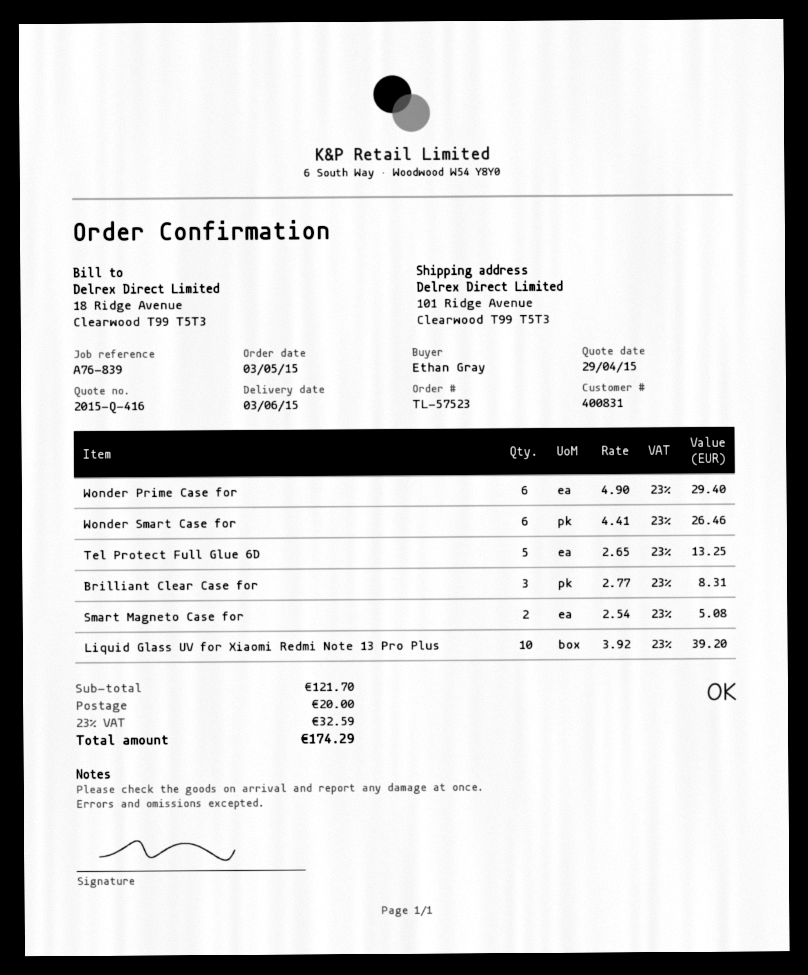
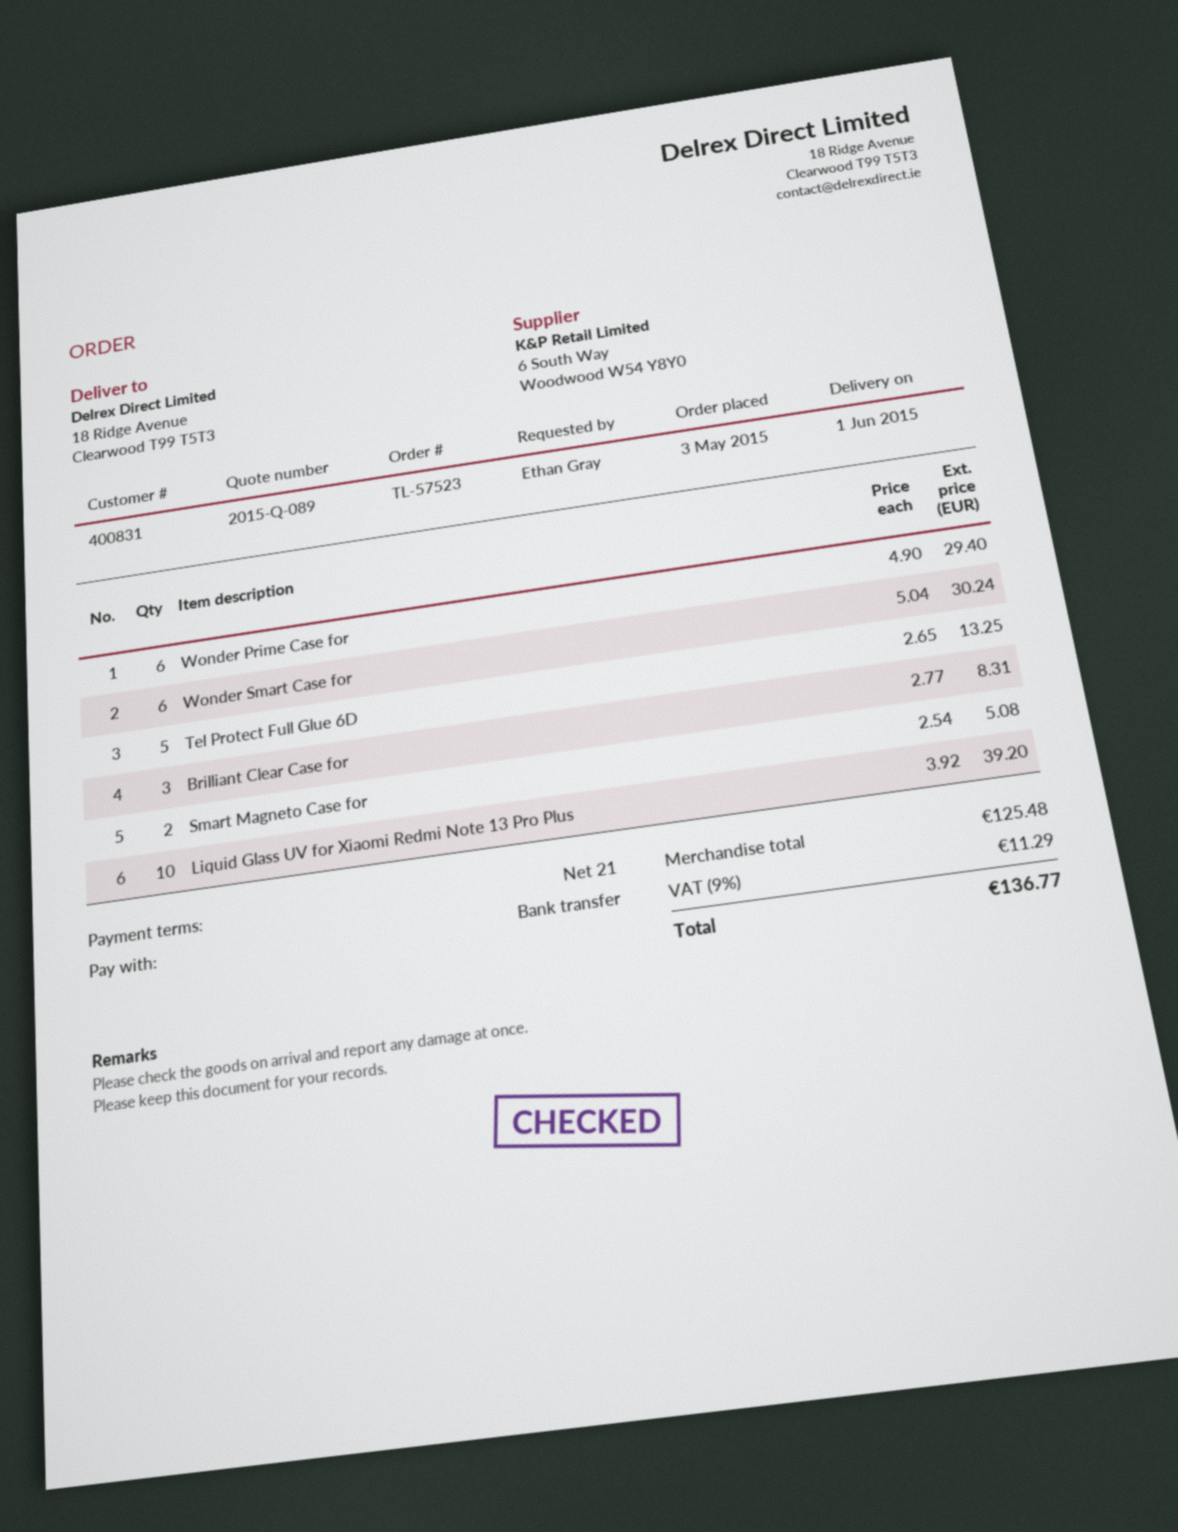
quote number: 2015-Q-416 -> 2015-Q-089
delivery date: 2015-06-03 -> 2015-06-01
ship to: 101 Ridge Avenue, Clearwood T99 T5T3 -> 18 Ridge Avenue, Clearwood T99 T5T3
Wonder Smart Case for: 6 x 4.41 = 26.46 -> 6 x 5.04 = 30.24
subtotal: 121.70 -> 125.48
shipping: 20.00 -> none
tax: 23% = 32.59 -> 9% = 11.29
total: 174.29 -> 136.77

